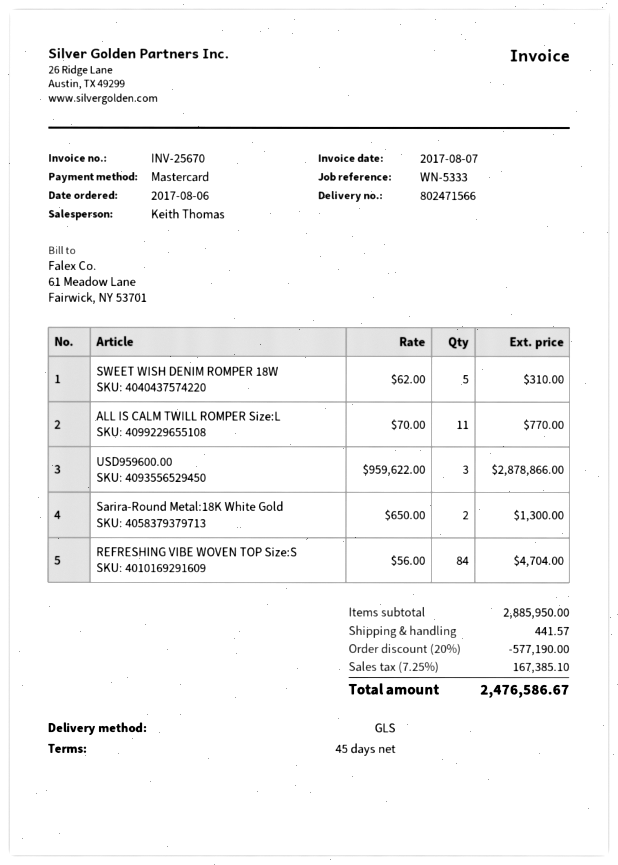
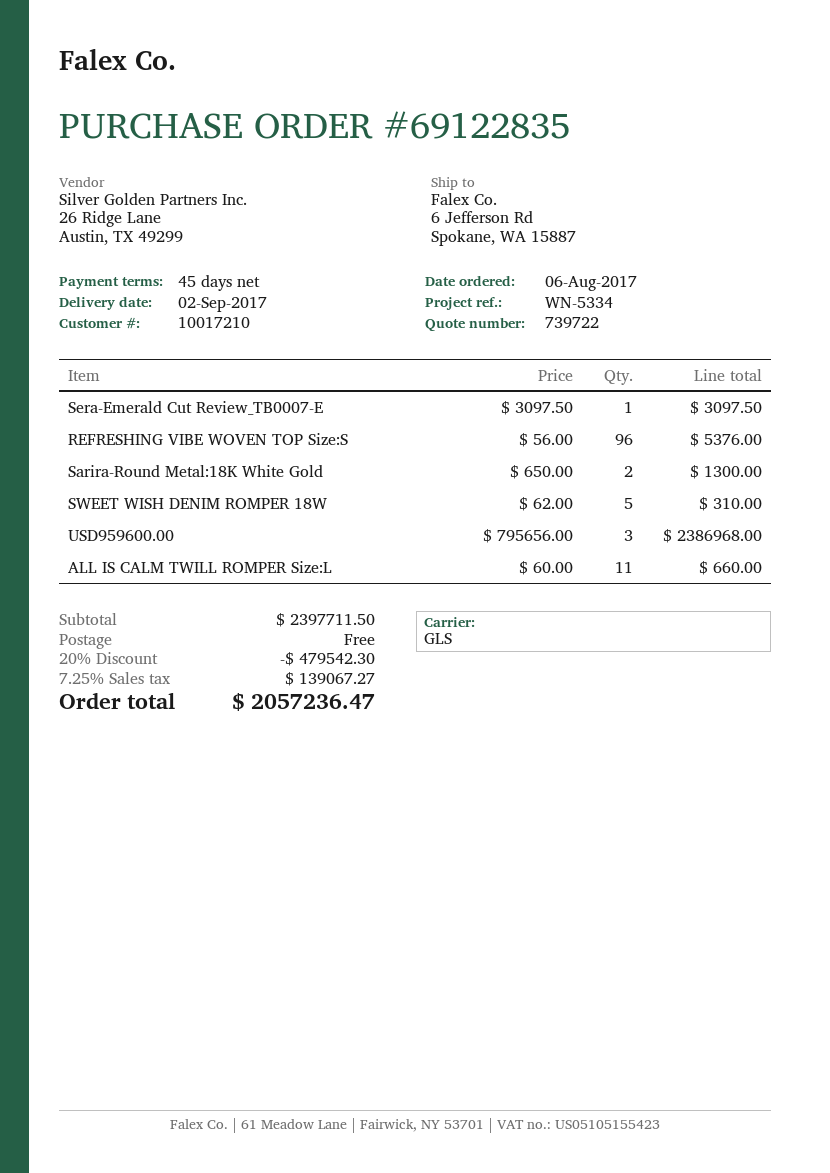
reference: WN-5333 -> WN-5334
ALL IS CALM TWILL ROMPER Size:L: 11 x 70.00 = 770.00 -> 11 x 60.00 = 660.00
USD959600.00: 3 x 959622.00 = 2878866.00 -> 3 x 795656.00 = 2386968.00
REFRESHING VIBE WOVEN TOP Size:S: 84 x 56.00 = 4704.00 -> 96 x 56.00 = 5376.00
Sera-Emerald Cut Review_TB0007-E: none -> 1 x 3097.50 = 3097.50
subtotal: 2885950.00 -> 2397711.50
discount: 20% = 577190.00 -> 20% = 479542.30
shipping: 441.57 -> 0.00
tax: 7.25% = 167385.10 -> 7.25% = 139067.27
total: 2476586.67 -> 2057236.47

